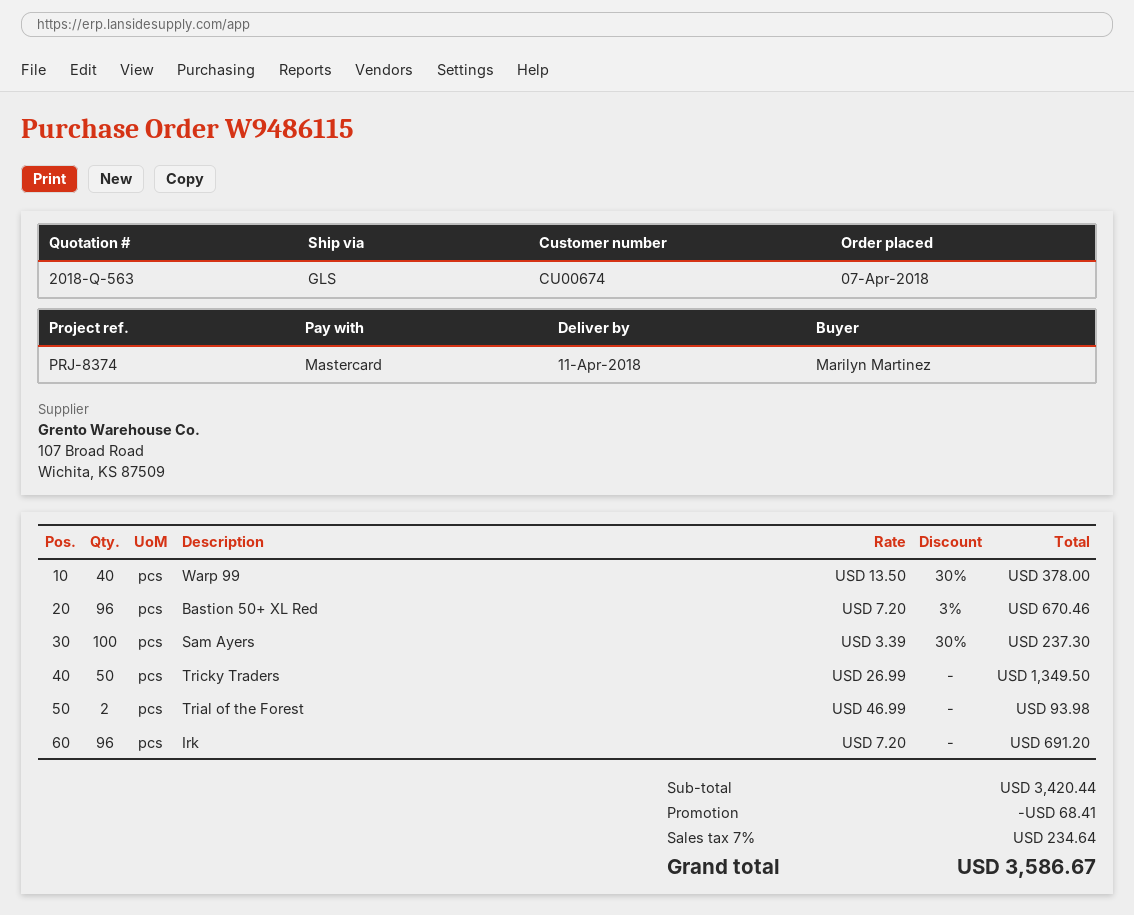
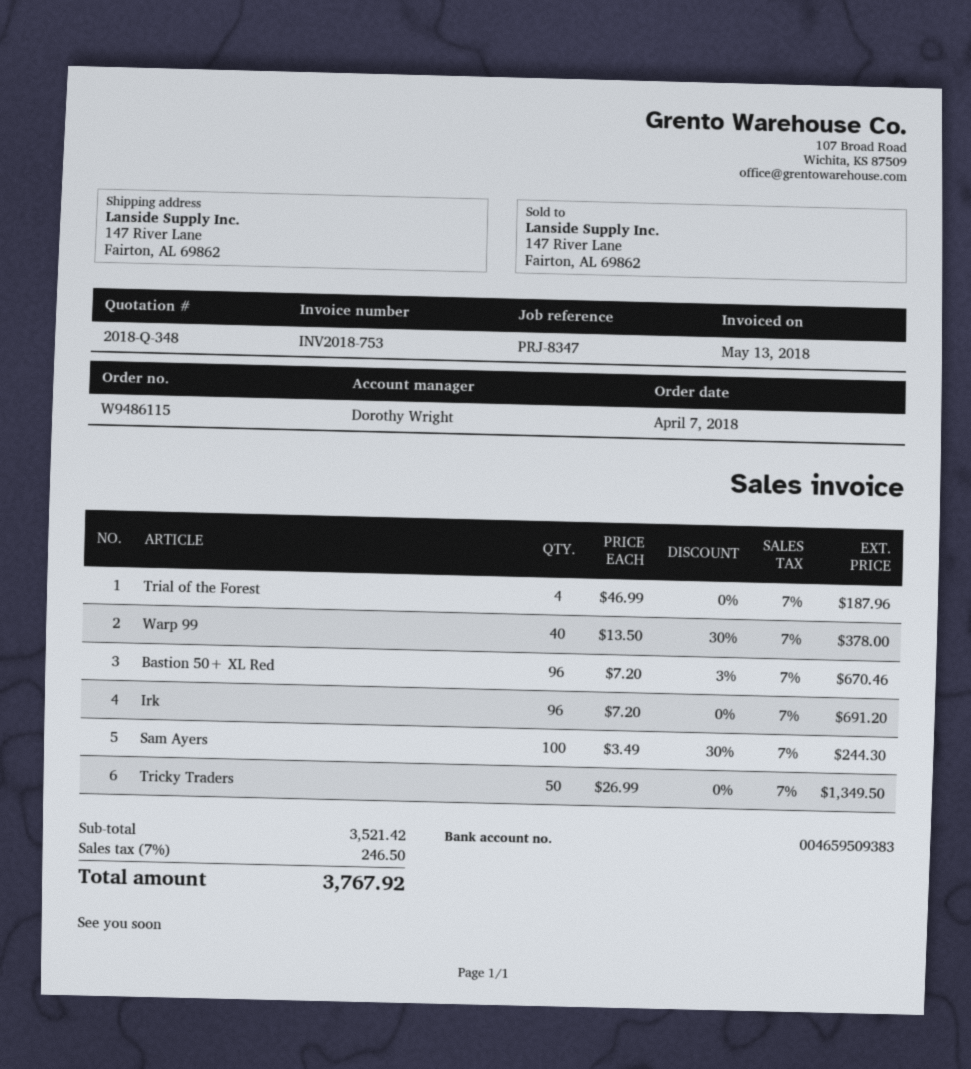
quote number: 2018-Q-563 -> 2018-Q-348
reference: PRJ-8374 -> PRJ-8347
Sam Ayers: 100 x 3.39 - 30% = 237.30 -> 100 x 3.49 - 30% = 244.30
Trial of the Forest: 2 x 46.99 = 93.98 -> 4 x 46.99 = 187.96
subtotal: 3420.44 -> 3521.42
discount: 68.41 -> none
tax: 7% = 234.64 -> 7% = 246.50
total: 3586.67 -> 3767.92

